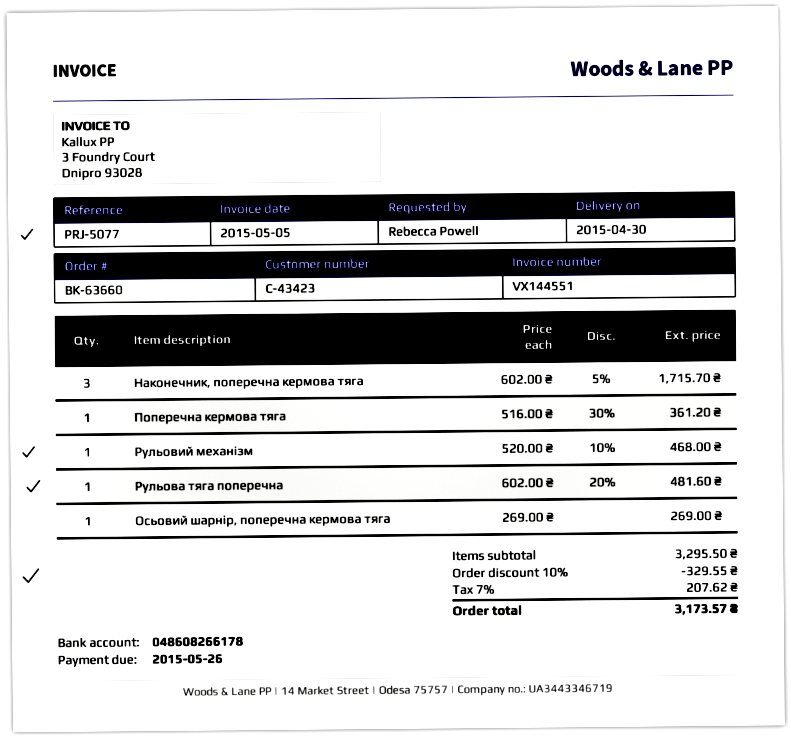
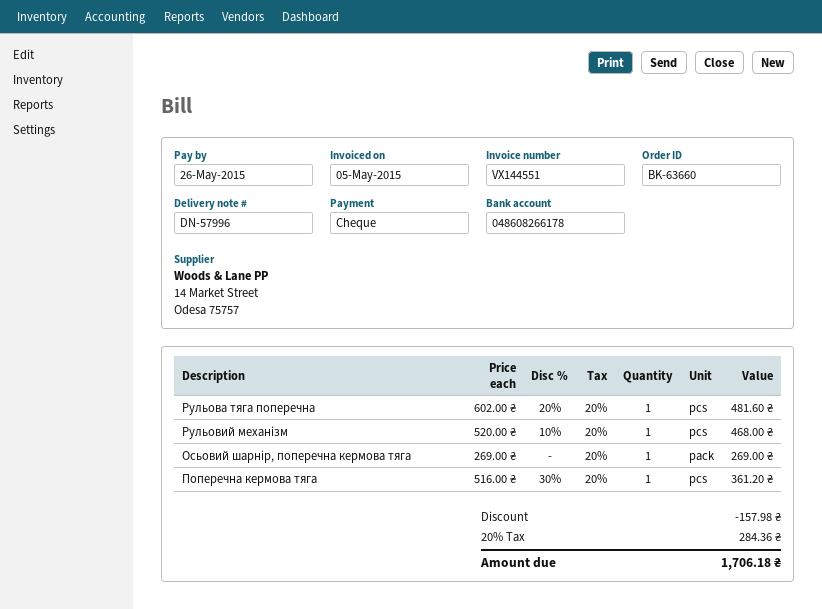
Наконечник, поперечна кермова тяга: 3 x 602.00 - 5% = 1715.70 -> none
discount: 329.55 -> 157.98
tax: 7% = 207.62 -> 20% = 284.36
total: 3173.57 -> 1706.18

